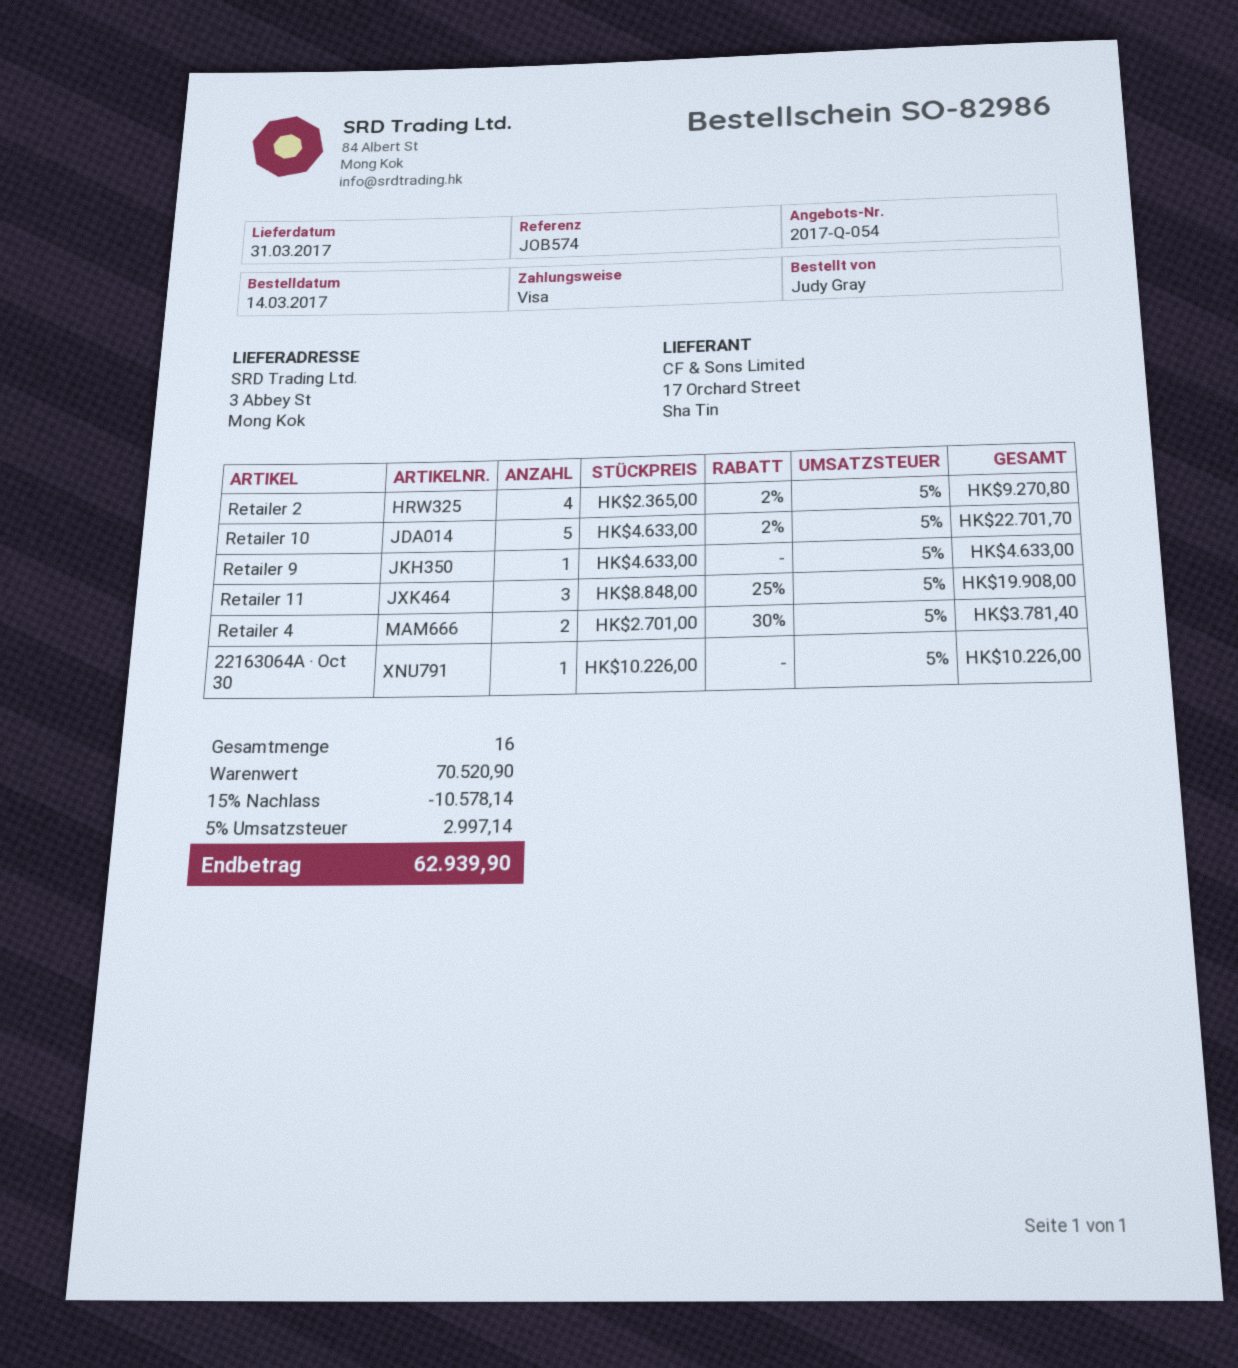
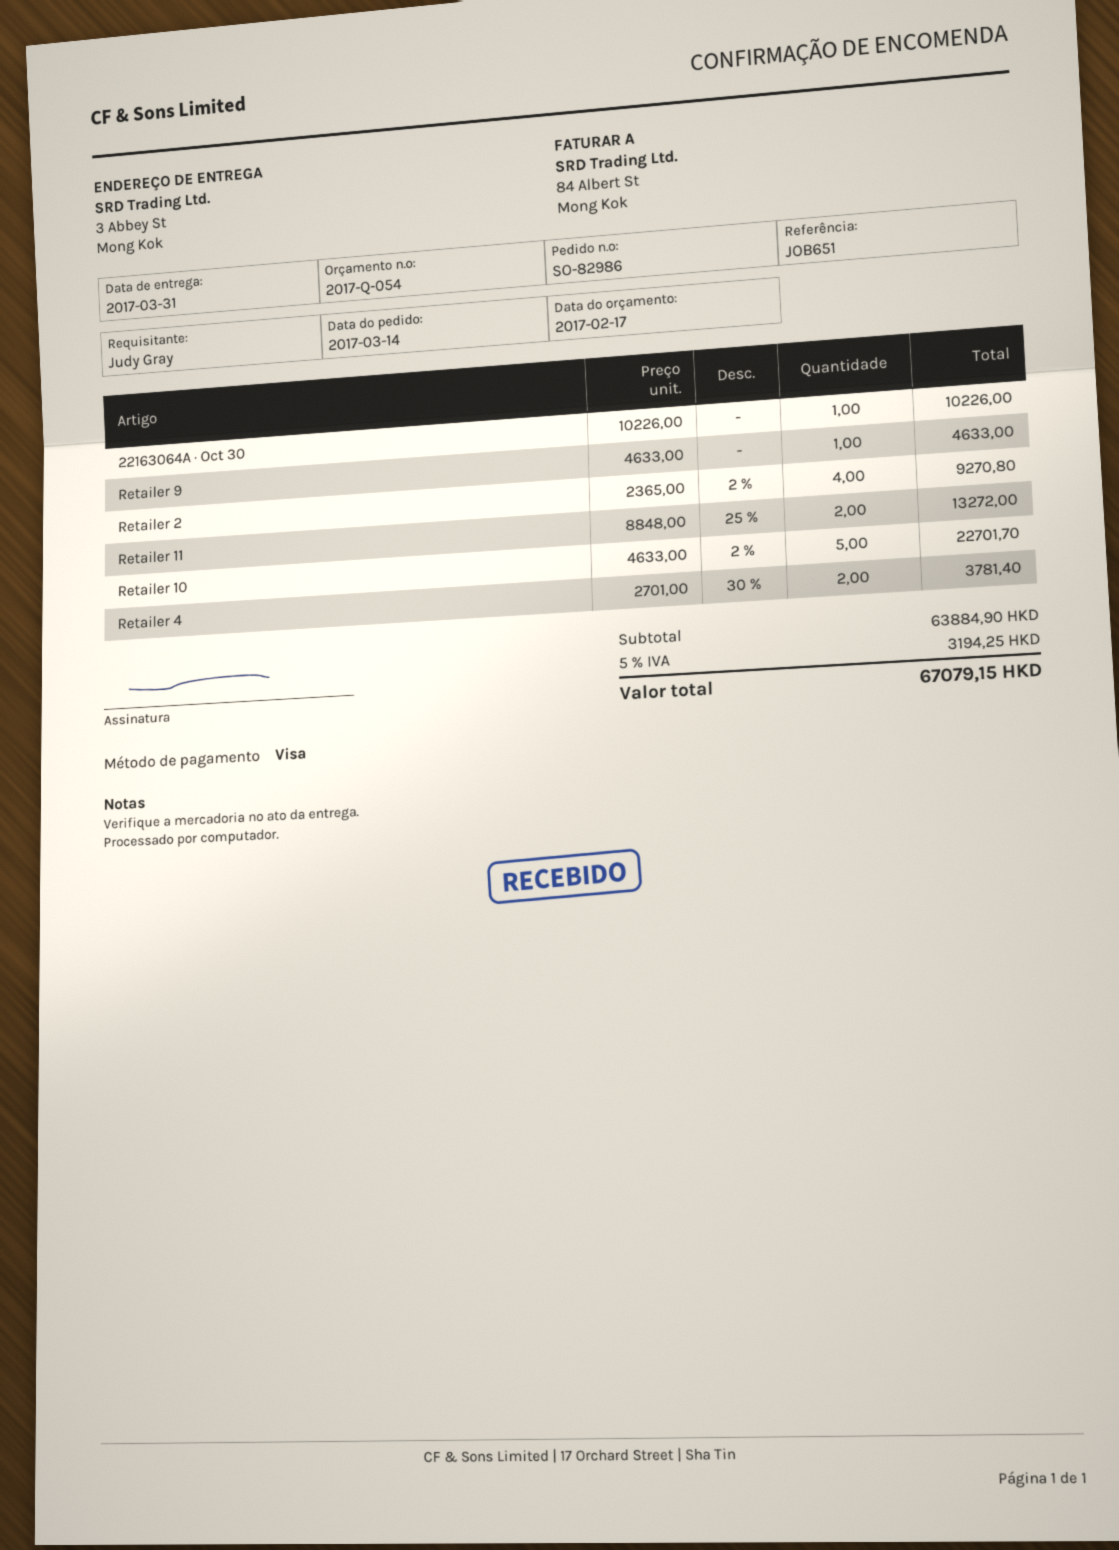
reference: JOB574 -> JOB651
Retailer 11: 3 x 8848.00 - 25% = 19908.00 -> 2 x 8848.00 - 25% = 13272.00
subtotal: 70520.90 -> 63884.90
discount: 15% = 10578.14 -> none
tax: 5% = 2997.14 -> 5% = 3194.25
total: 62939.90 -> 67079.15

